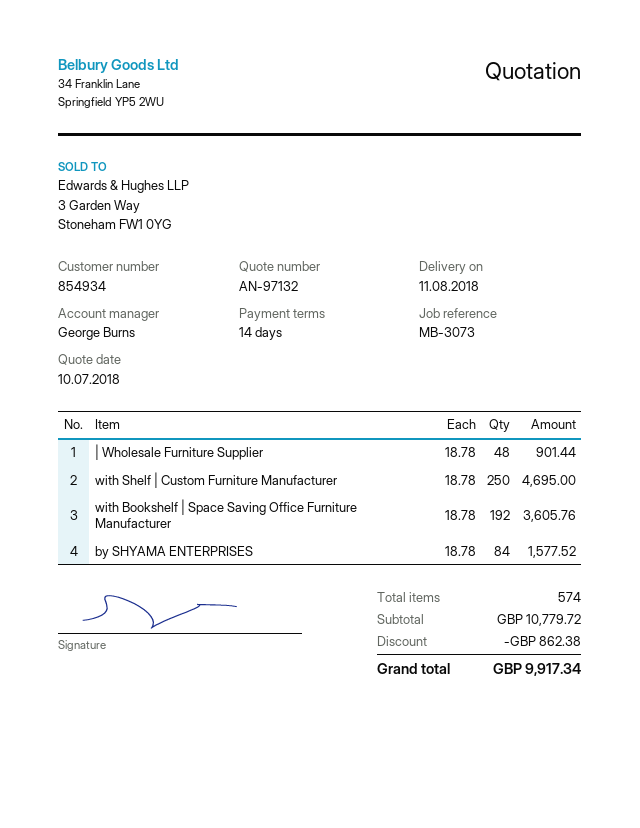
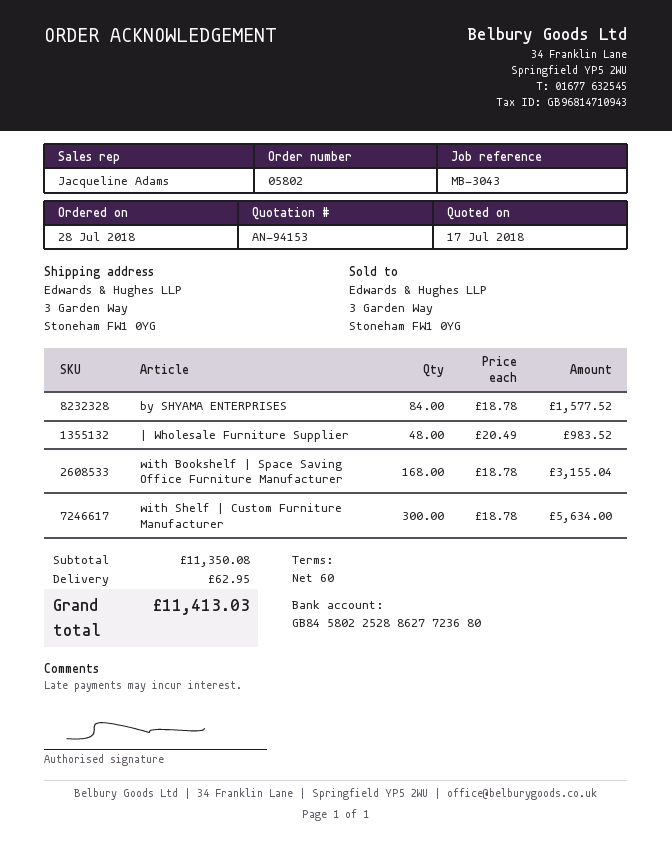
quote number: AN-97132 -> AN-94153
quote date: 2018-07-10 -> 2018-07-17
payment terms: 14 days -> 60 days
reference: MB-3073 -> MB-3043
sales rep: George Burns -> Jacqueline Adams
| Wholesale Furniture Supplier: 48 x 18.78 = 901.44 -> 48 x 20.49 = 983.52
with Shelf | Custom Furniture Manufacturer: 250 x 18.78 = 4695.00 -> 300 x 18.78 = 5634.00
with Bookshelf | Space Saving Office Furniture Manufacturer: 192 x 18.78 = 3605.76 -> 168 x 18.78 = 3155.04
subtotal: 10779.72 -> 11350.08
discount: 862.38 -> none
shipping: none -> 62.95
total: 9917.34 -> 11413.03

